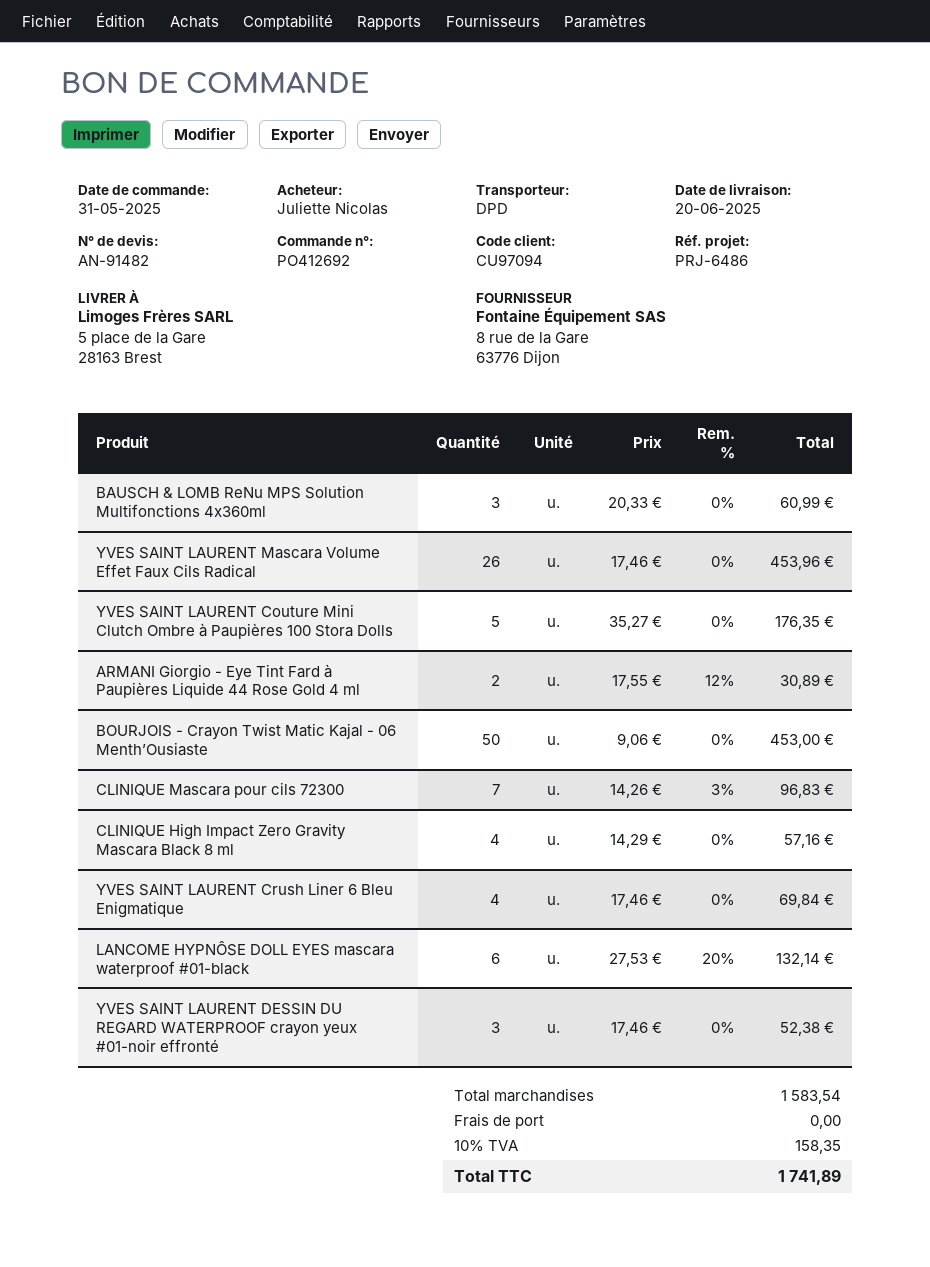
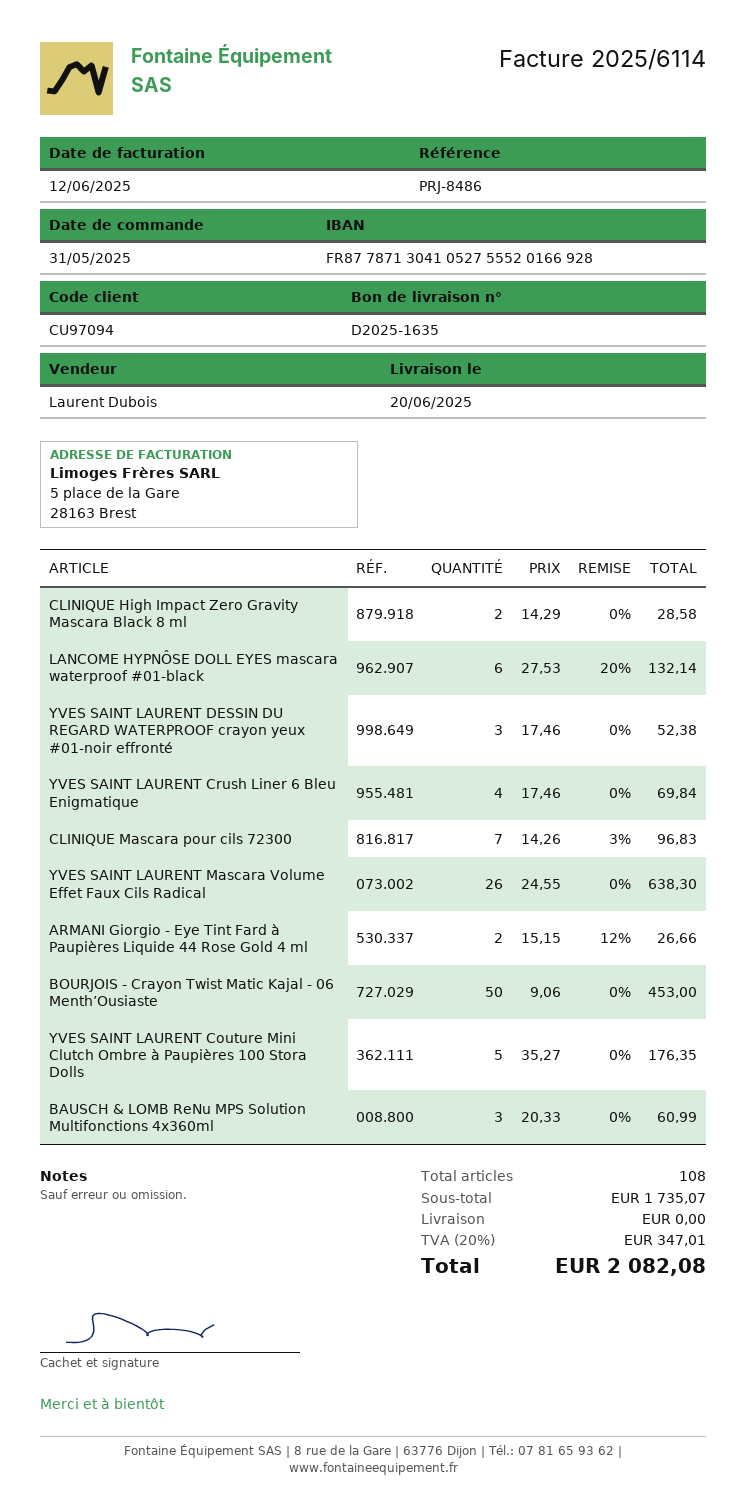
reference: PRJ-6486 -> PRJ-8486
YVES SAINT LAURENT Mascara Volume Effet Faux Cils Radical: 26 x 17.46 = 453.96 -> 26 x 24.55 = 638.30
ARMANI Giorgio - Eye Tint Fard à Paupières Liquide 44 Rose Gold 4 ml: 2 x 17.55 - 12% = 30.89 -> 2 x 15.15 - 12% = 26.66
CLINIQUE High Impact Zero Gravity Mascara Black 8 ml: 4 x 14.29 = 57.16 -> 2 x 14.29 = 28.58
subtotal: 1583.54 -> 1735.07
tax: 10% = 158.35 -> 20% = 347.01
total: 1741.89 -> 2082.08

